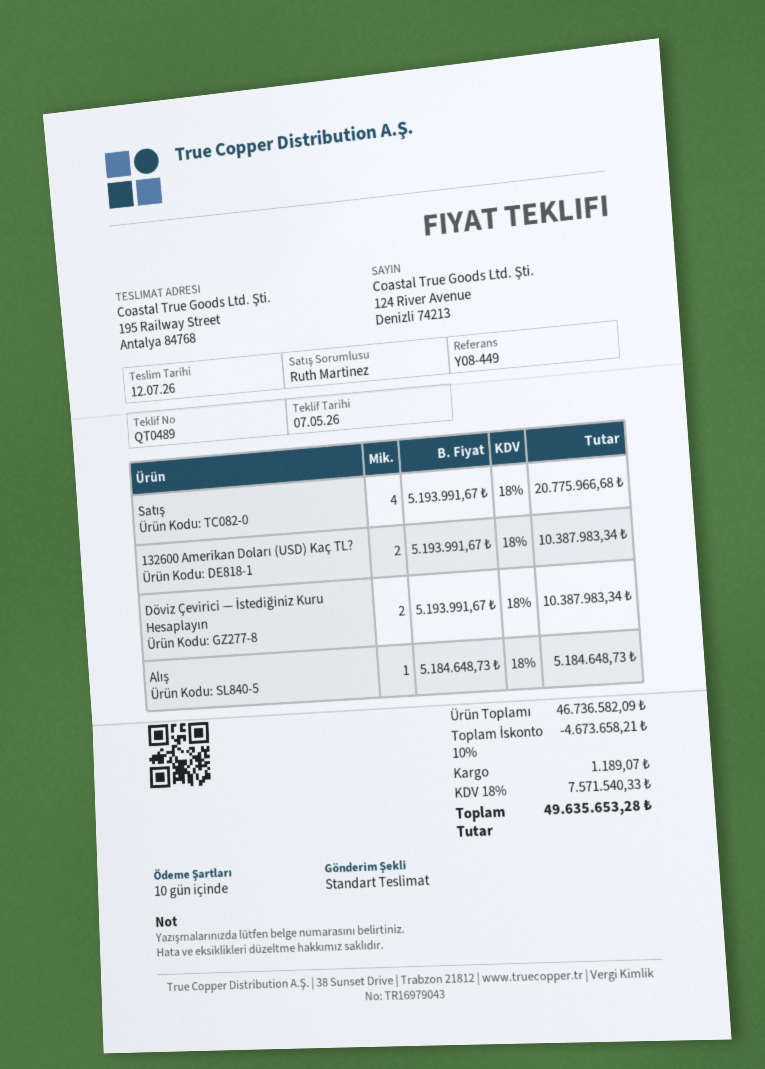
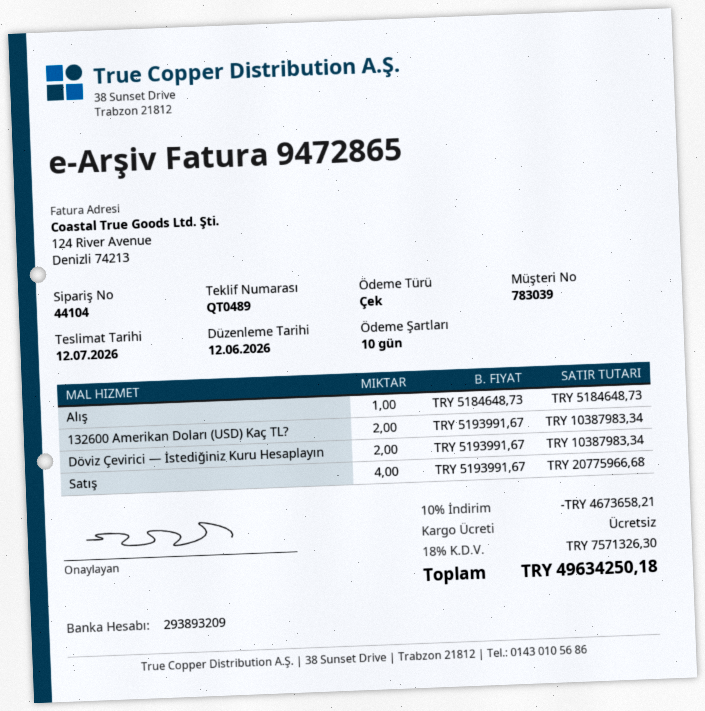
shipping: 1189.07 -> 0.00
tax: 18% = 7571540.33 -> 18% = 7571326.30
total: 49635653.28 -> 49634250.18

